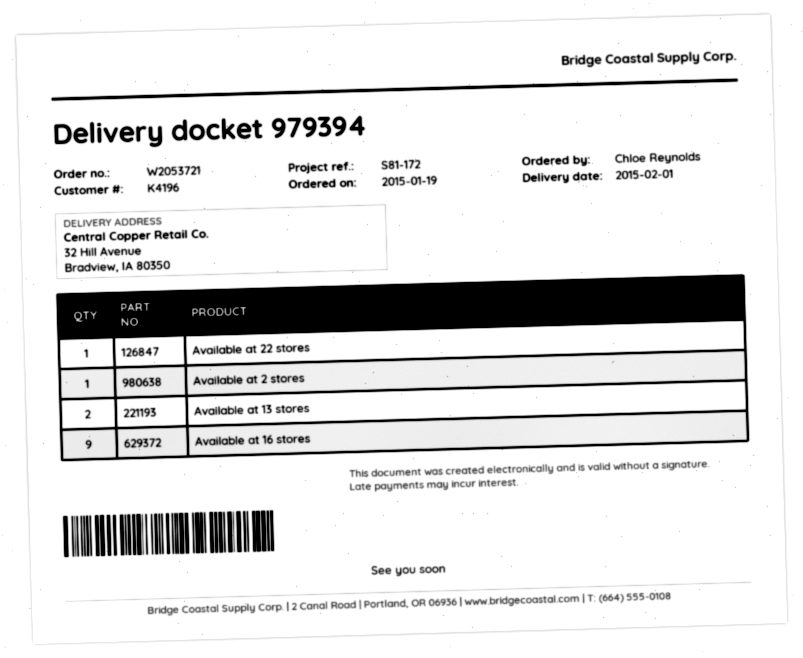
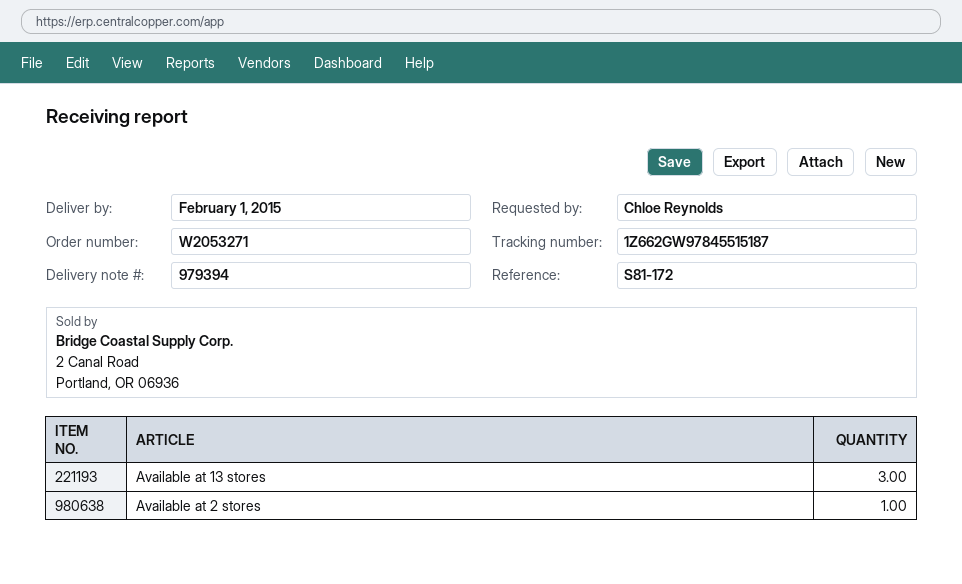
order number: W2053721 -> W2053271
Available at 22 stores: 1 -> none
Available at 13 stores: 2 -> 3
Available at 16 stores: 9 -> none

